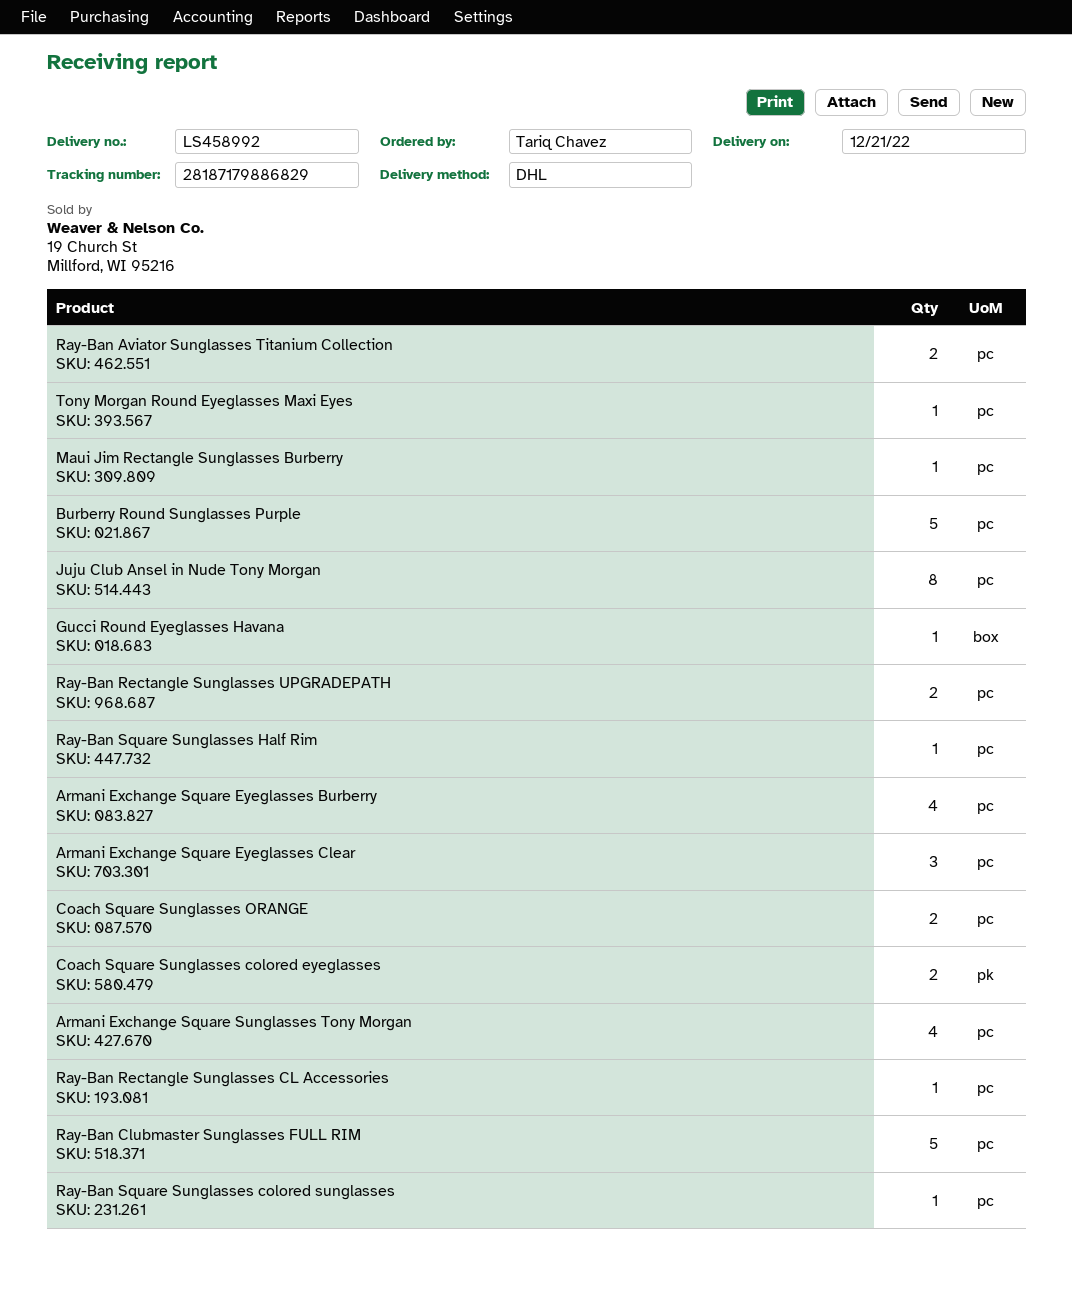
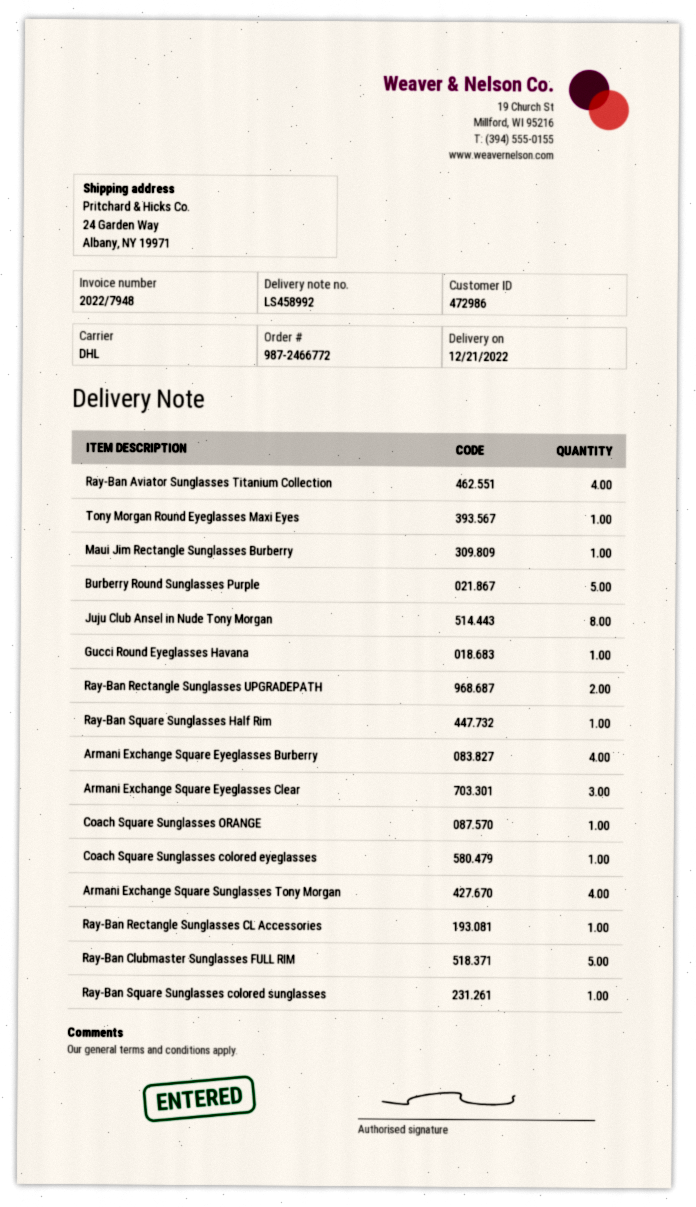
Ray-Ban Aviator Sunglasses Titanium Collection: 2 -> 4
Coach Square Sunglasses ORANGE: 2 -> 1
Coach Square Sunglasses colored eyeglasses: 2 -> 1

